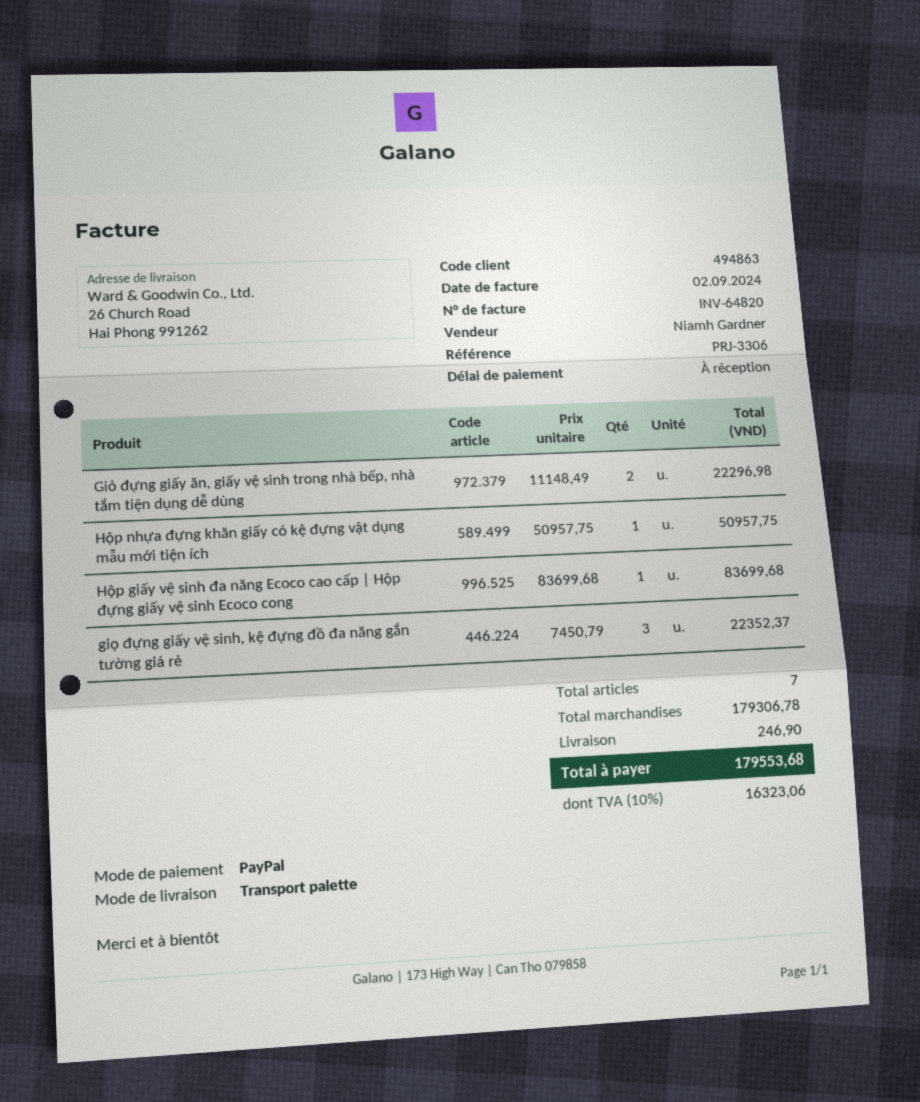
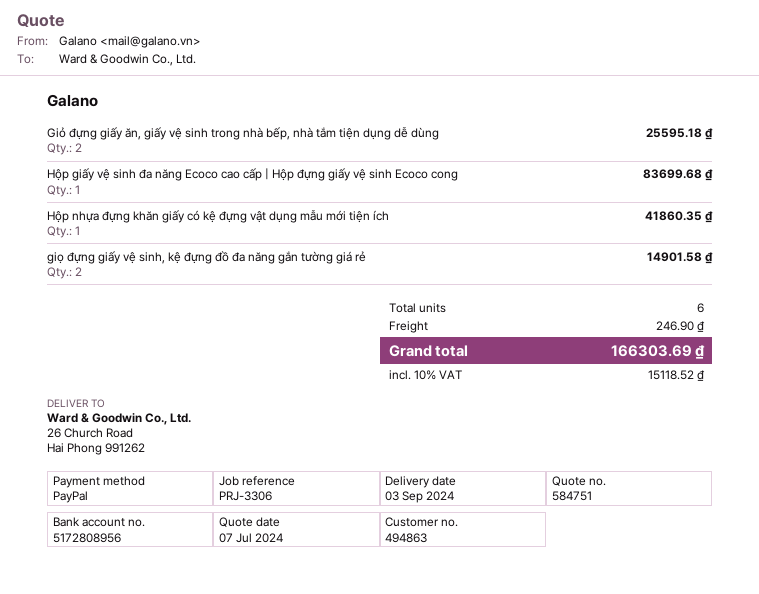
Giỏ đựng giấy ăn, giấy vệ sinh trong nhà bếp, nhà tắm tiện dụng dễ dùng: 2 for 22296.98 -> 2 for 25595.18
Hộp nhựa đựng khăn giấy có kệ đựng vật dụng mẫu mới tiện ích: 1 for 50957.75 -> 1 for 41860.35
giọ đựng giấy vệ sinh, kệ đựng đồ đa năng gắn tường giá rẻ: 3 for 22352.37 -> 2 for 14901.58
total quantity: 7 -> 6
tax: 10% = 16323.06 -> 10% = 15118.52
total: 179553.68 -> 166303.69

